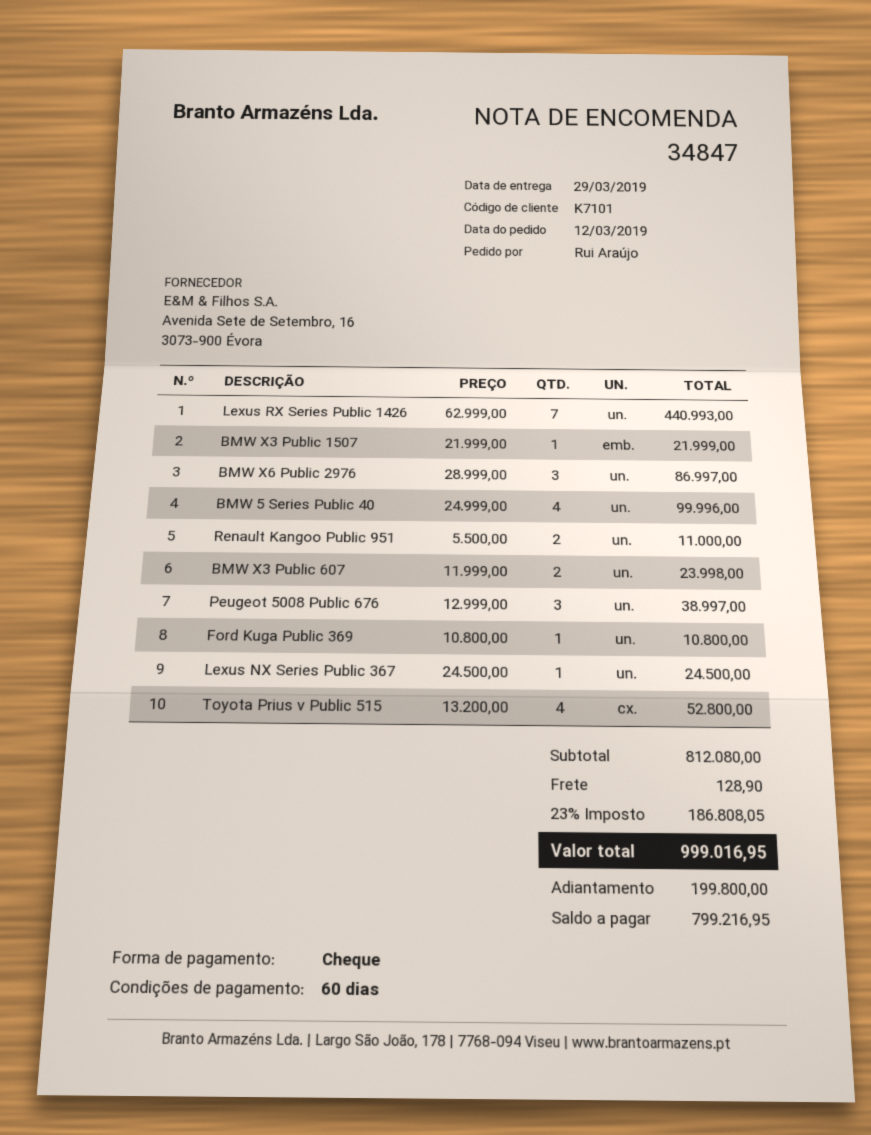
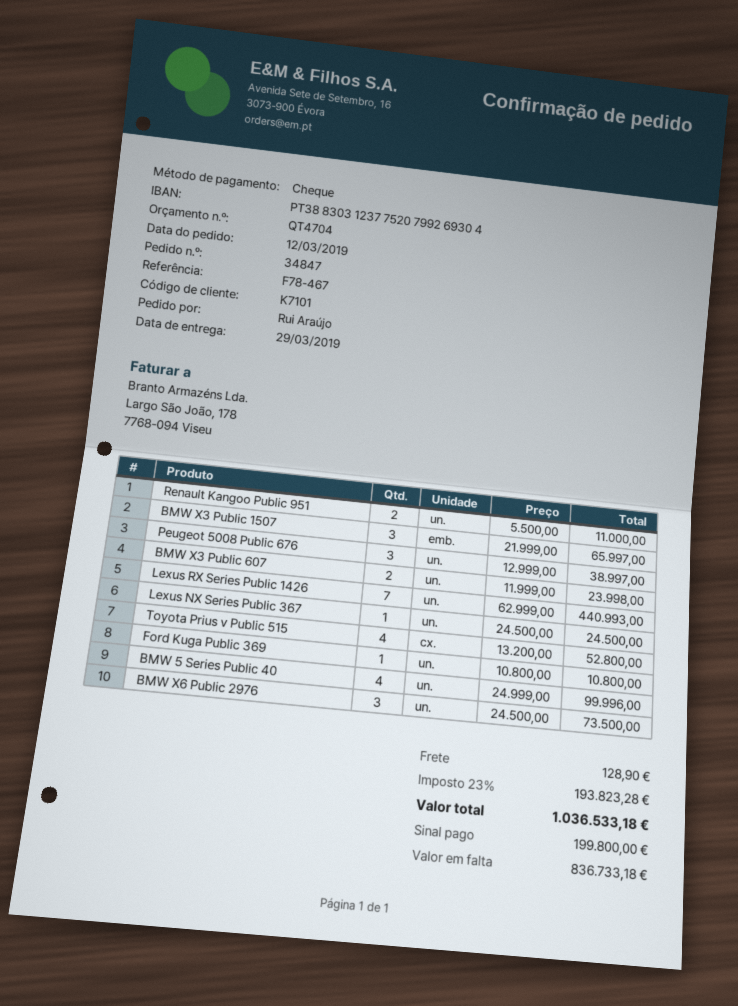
BMW X3 Public 1507: 1 x 21999.00 = 21999.00 -> 3 x 21999.00 = 65997.00
BMW X6 Public 2976: 3 x 28999.00 = 86997.00 -> 3 x 24500.00 = 73500.00
tax: 23% = 186808.05 -> 23% = 193823.28
total: 999016.95 -> 1036533.18
balance: 799216.95 -> 836733.18

